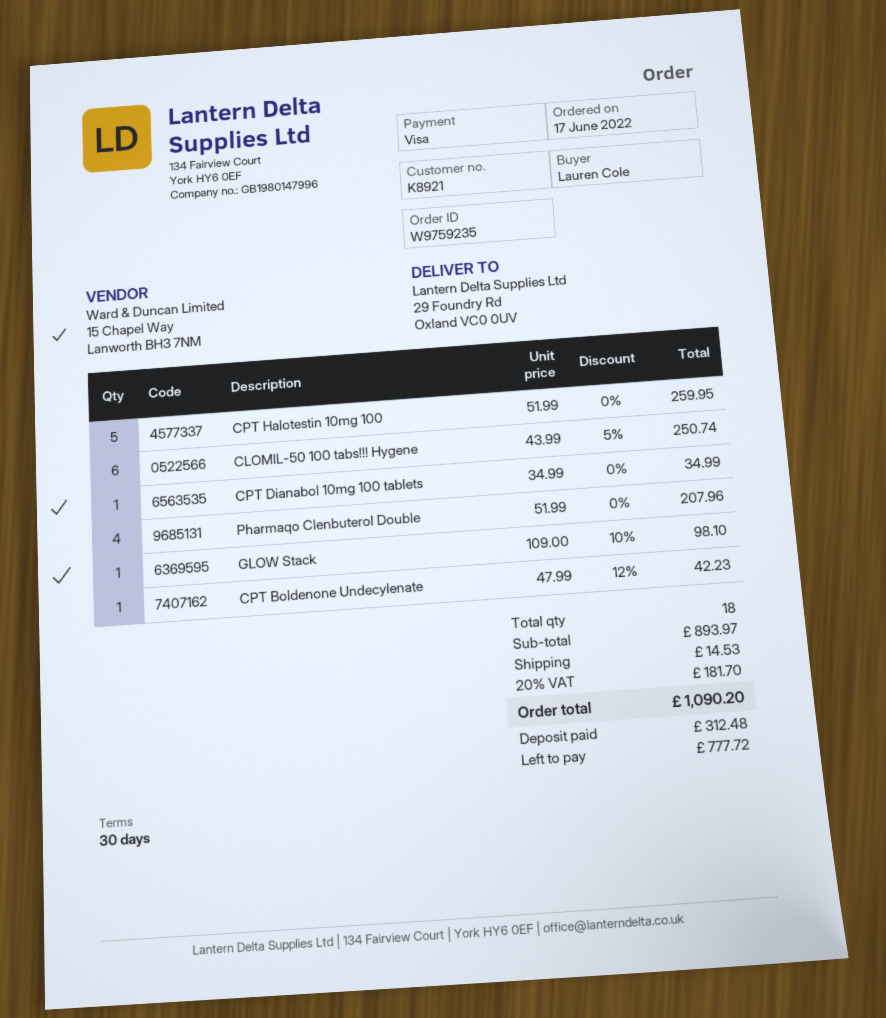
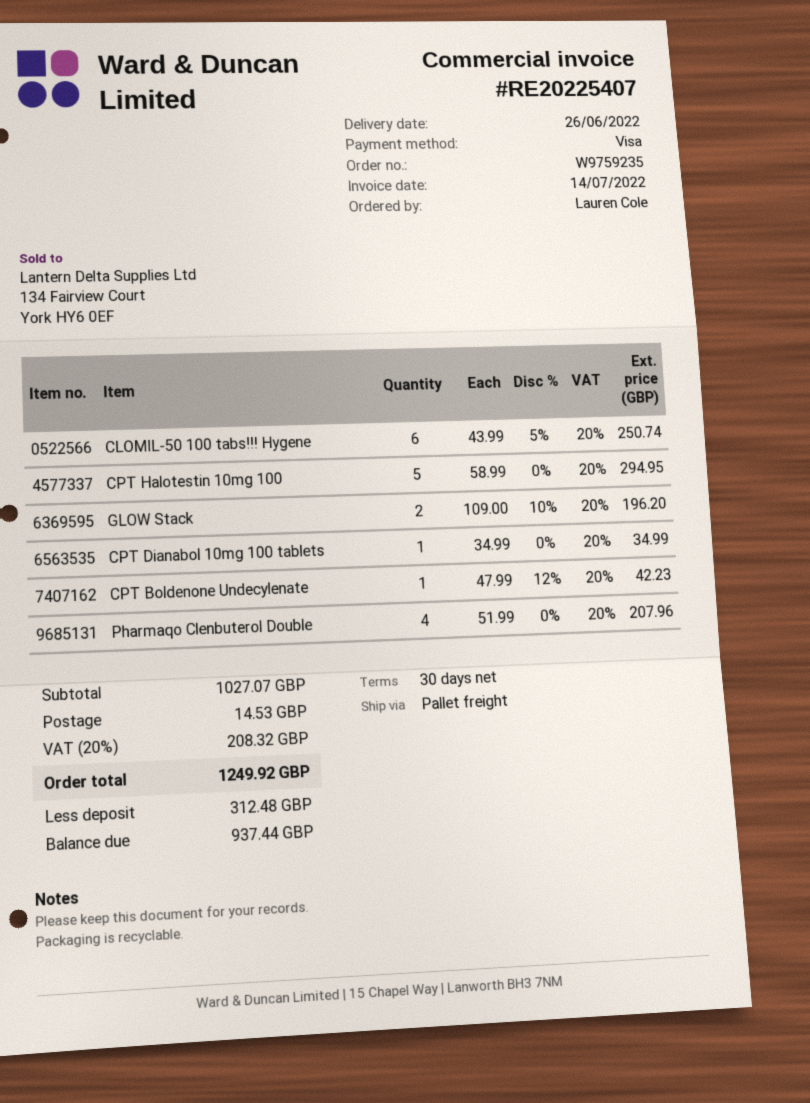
CPT Halotestin 10mg 100: 5 x 51.99 = 259.95 -> 5 x 58.99 = 294.95
GLOW Stack: 1 x 109.00 - 10% = 98.10 -> 2 x 109.00 - 10% = 196.20
subtotal: 893.97 -> 1027.07
tax: 20% = 181.70 -> 20% = 208.32
total: 1090.20 -> 1249.92
balance: 777.72 -> 937.44

